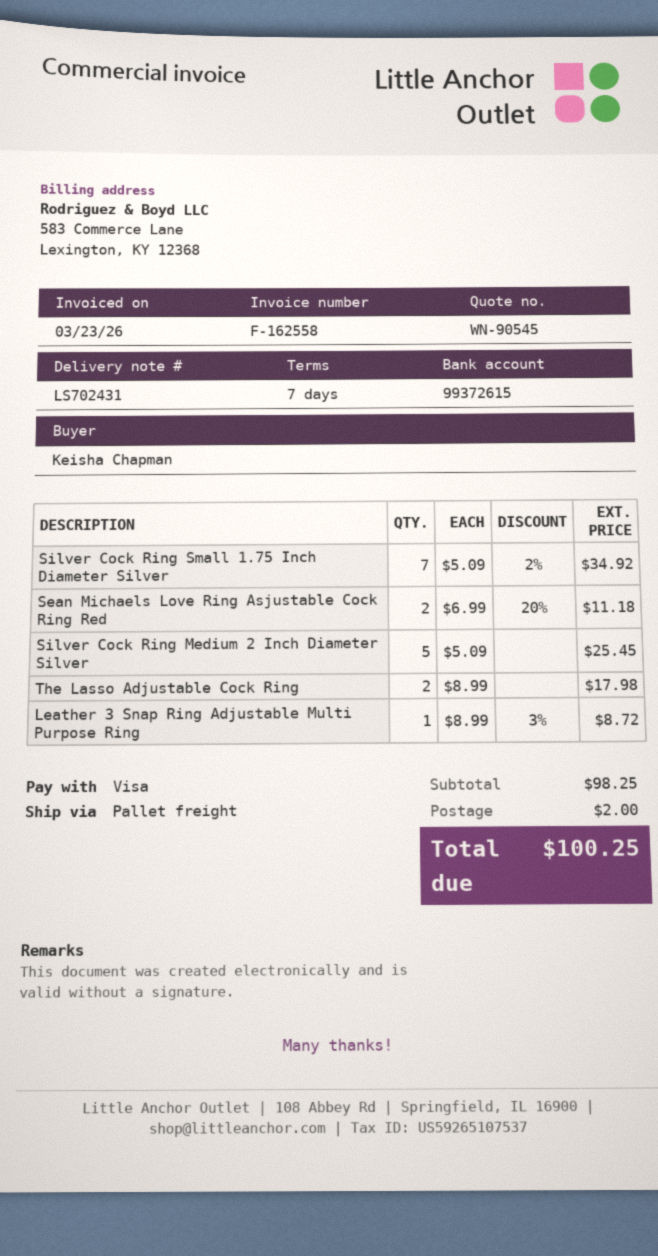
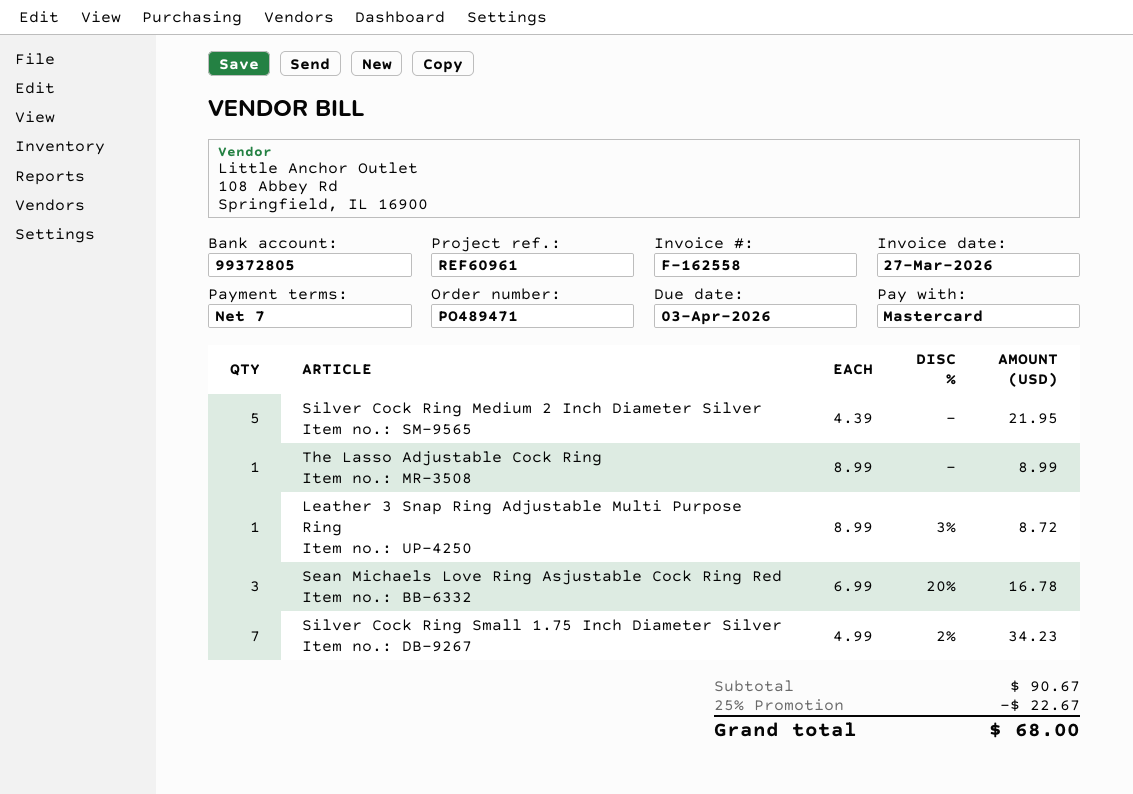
invoice date: 2026-03-23 -> 2026-03-27
payment method: Visa -> Mastercard
bank account: 99372615 -> 99372805
Silver Cock Ring Small 1.75 Inch Diameter Silver: 7 x 5.09 - 2% = 34.92 -> 7 x 4.99 - 2% = 34.23
Sean Michaels Love Ring Asjustable Cock Ring Red: 2 x 6.99 - 20% = 11.18 -> 3 x 6.99 - 20% = 16.78
Silver Cock Ring Medium 2 Inch Diameter Silver: 5 x 5.09 = 25.45 -> 5 x 4.39 = 21.95
The Lasso Adjustable Cock Ring: 2 x 8.99 = 17.98 -> 1 x 8.99 = 8.99
subtotal: 98.25 -> 90.67
discount: none -> 25% = 22.67
shipping: 2.00 -> none
total: 100.25 -> 68.00

